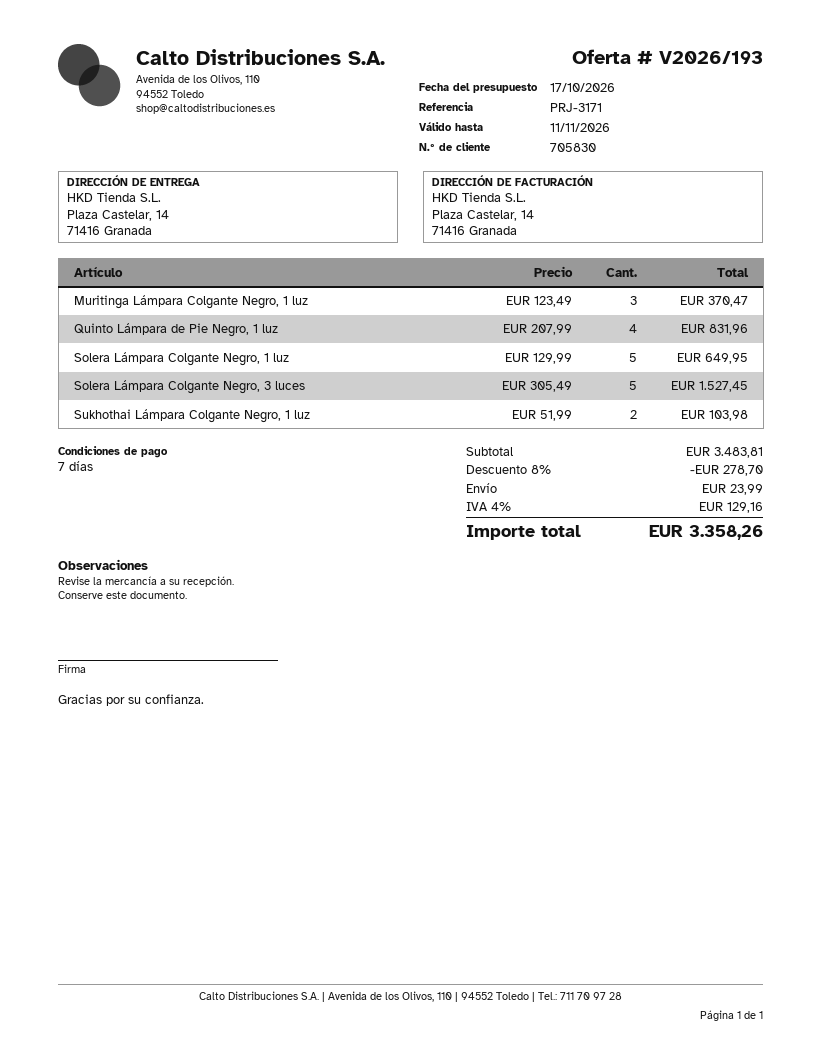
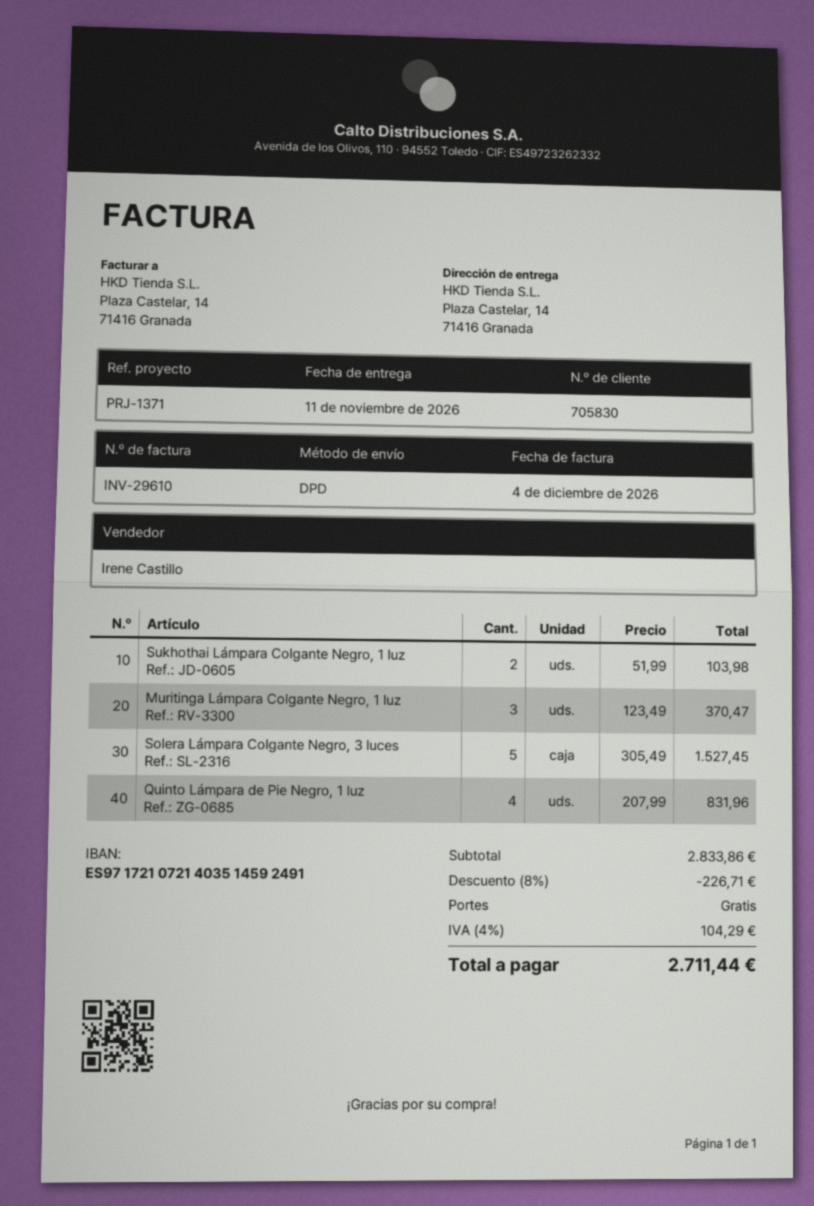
reference: PRJ-3171 -> PRJ-1371
Solera Lámpara Colgante Negro, 1 luz: 5 x 129.99 = 649.95 -> none
subtotal: 3483.81 -> 2833.86
discount: 8% = 278.70 -> 8% = 226.71
shipping: 23.99 -> 0.00
tax: 4% = 129.16 -> 4% = 104.29
total: 3358.26 -> 2711.44

